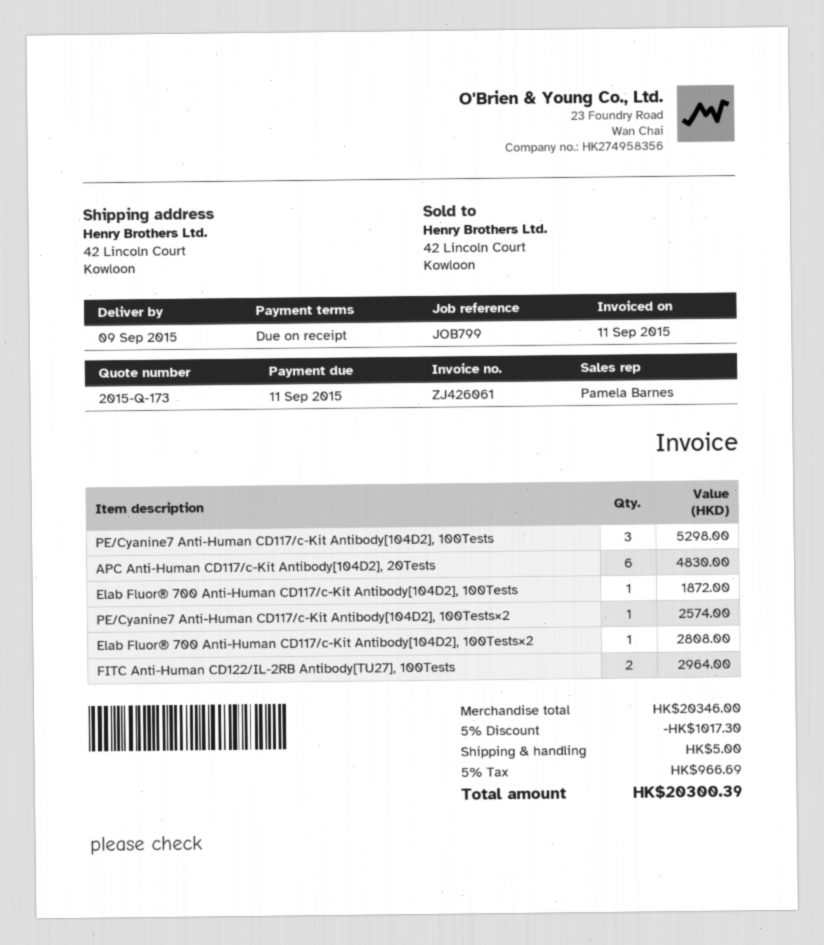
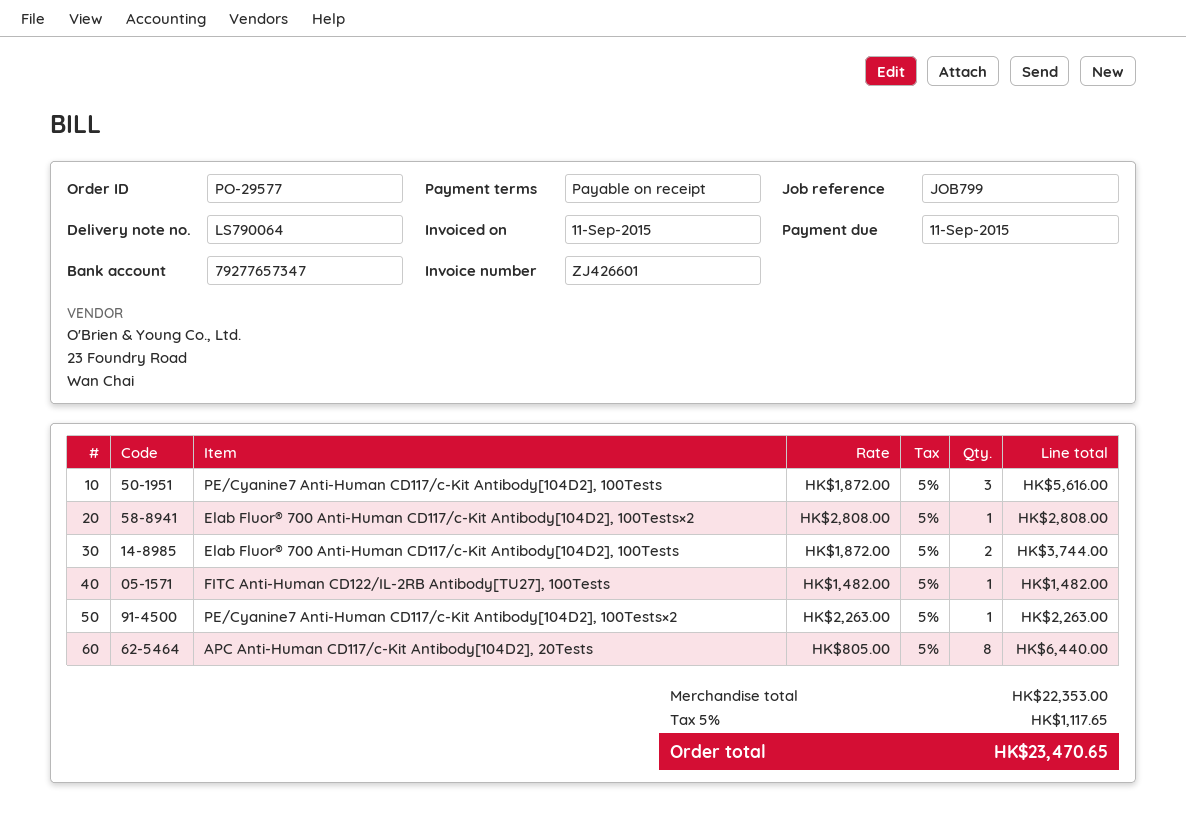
invoice number: ZJ426061 -> ZJ426601
PE/Cyanine7 Anti-Human CD117/c-Kit Antibody[104D2], 100Tests: 3 for 5298.00 -> 3 for 5616.00
APC Anti-Human CD117/c-Kit Antibody[104D2], 20Tests: 6 for 4830.00 -> 8 for 6440.00
Elab Fluor® 700 Anti-Human CD117/c-Kit Antibody[104D2], 100Tests: 1 for 1872.00 -> 2 for 3744.00
PE/Cyanine7 Anti-Human CD117/c-Kit Antibody[104D2], 100Tests×2: 1 for 2574.00 -> 1 for 2263.00
FITC Anti-Human CD122/IL-2RB Antibody[TU27], 100Tests: 2 for 2964.00 -> 1 for 1482.00
subtotal: 20346.00 -> 22353.00
discount: 5% = 1017.30 -> none
shipping: 5.00 -> none
tax: 5% = 966.69 -> 5% = 1117.65
total: 20300.39 -> 23470.65

